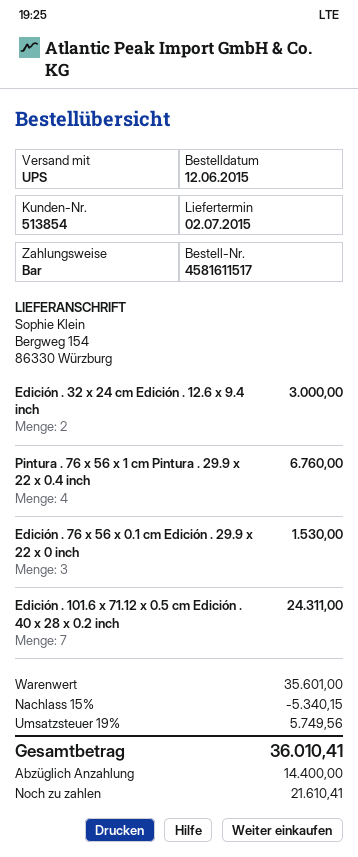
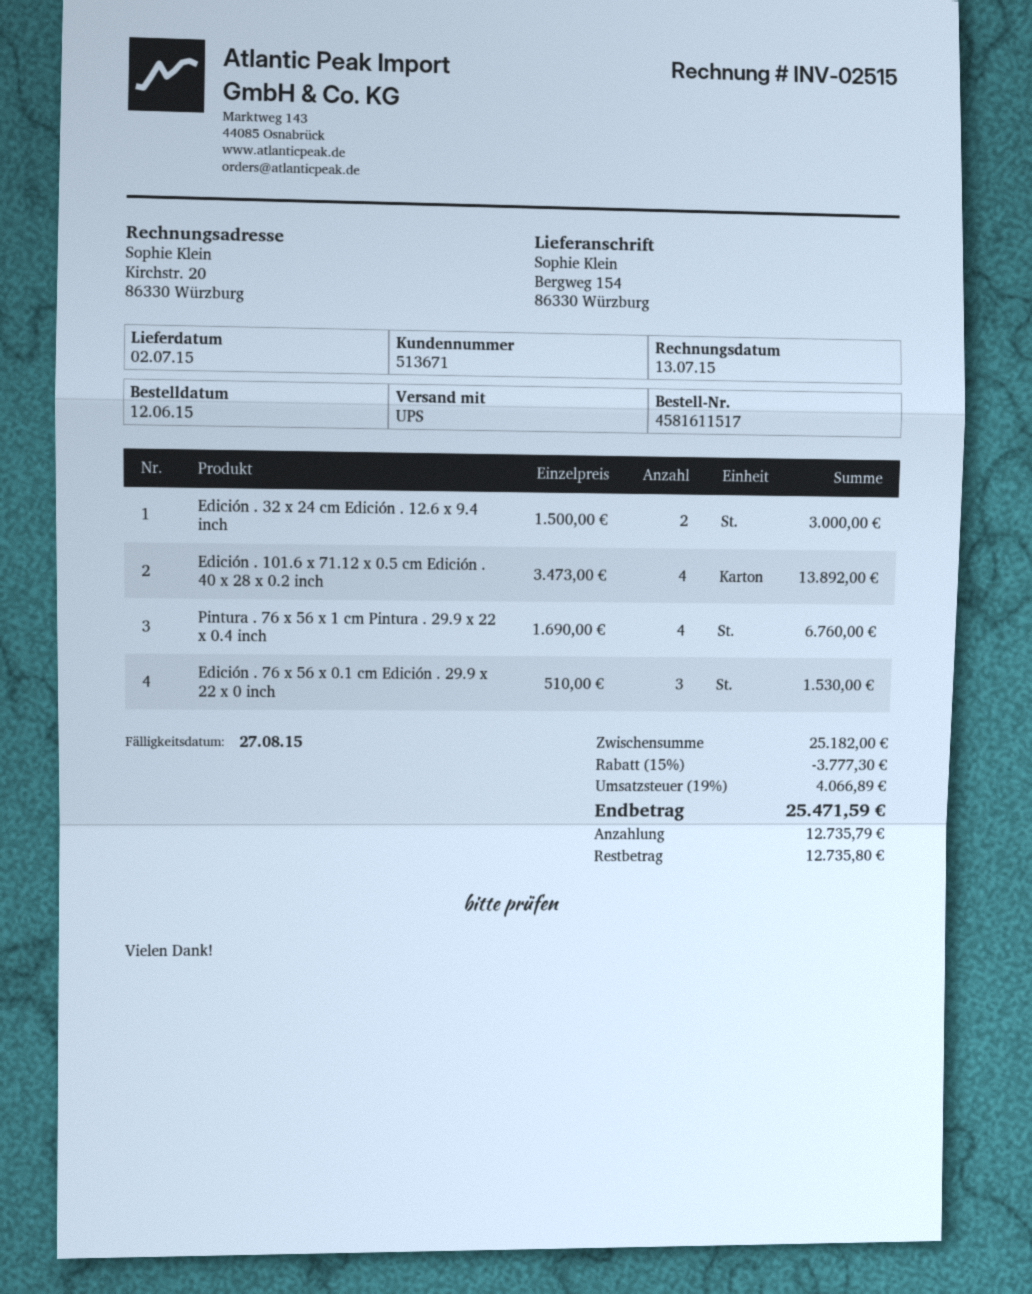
customer number: 513854 -> 513671
Edición . 101.6 x 71.12 x 0.5 cm Edición . 40 x 28 x 0.2 inch: 7 for 24311.00 -> 4 for 13892.00
subtotal: 35601.00 -> 25182.00
discount: 15% = 5340.15 -> 15% = 3777.30
tax: 19% = 5749.56 -> 19% = 4066.89
total: 36010.41 -> 25471.59
deposit: 14400.00 -> 12735.79
balance: 21610.41 -> 12735.80

